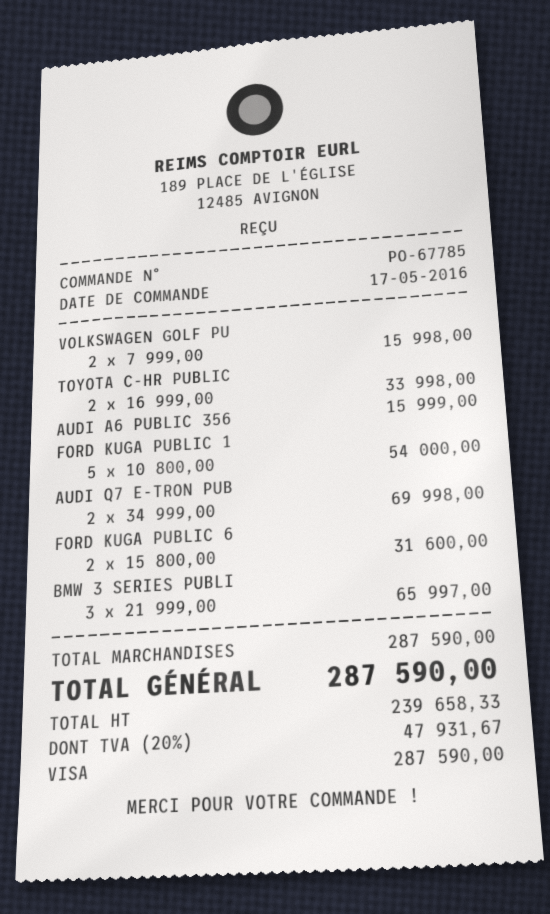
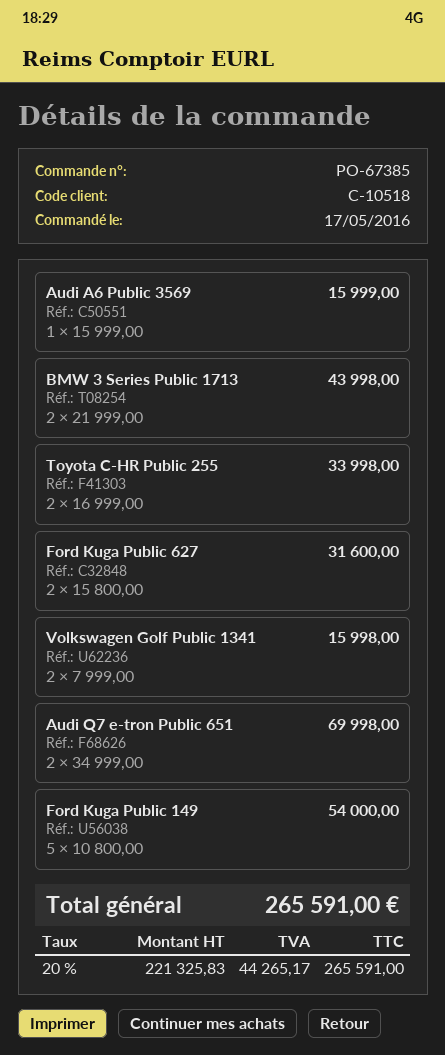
order number: PO-67785 -> PO-67385
BMW 3 SERIES PUBLI: 3 x 21999.00 = 65997.00 -> 2 x 21999.00 = 43998.00
net: 239658.33 -> 221325.83
tax: 20% = 47931.67 -> 20% = 44265.17
total: 287590.00 -> 265591.00

